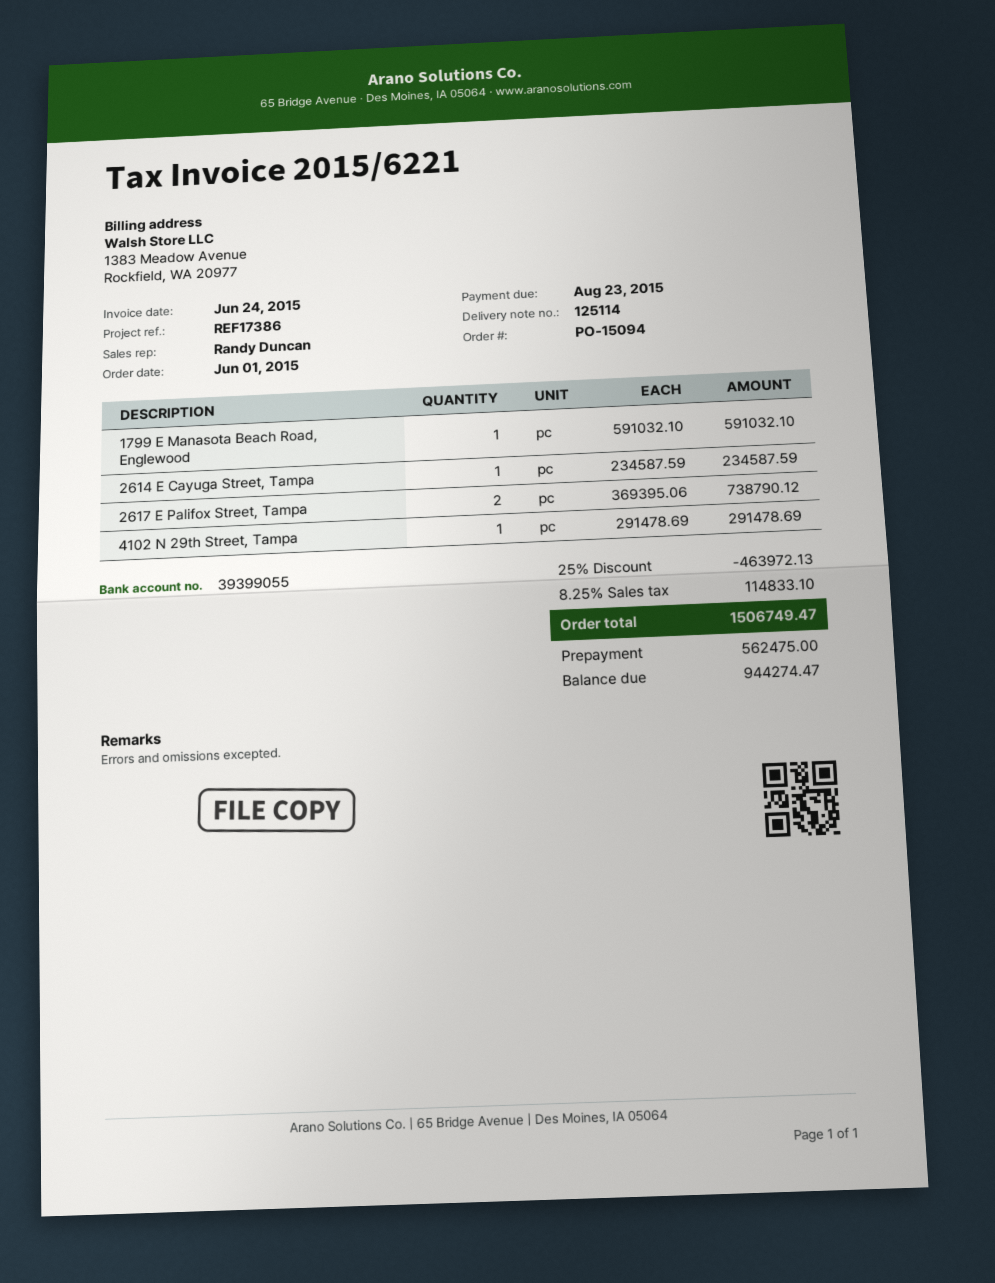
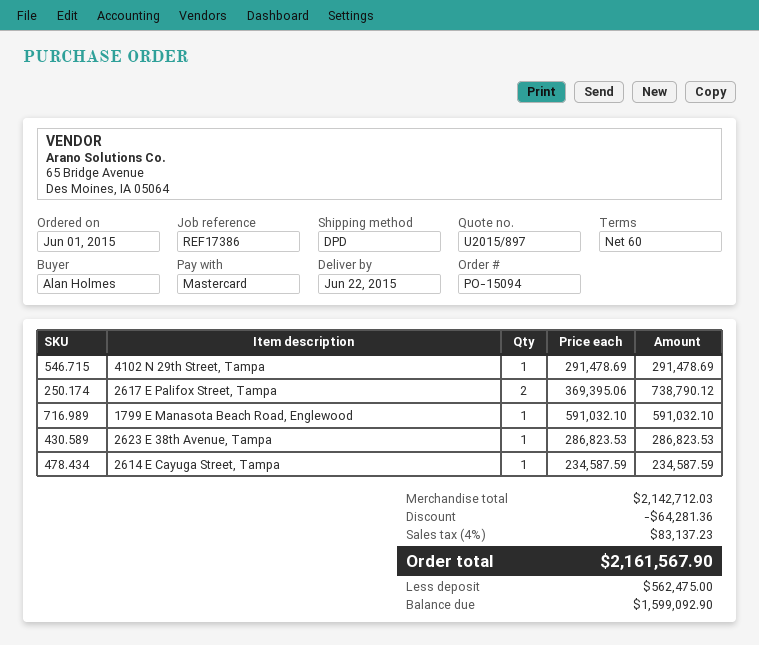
2623 E 38th Avenue, Tampa: none -> 1 x 286823.53 = 286823.53
discount: 463972.13 -> 64281.36
tax: 8.25% = 114833.10 -> 4% = 83137.23
total: 1506749.47 -> 2161567.90
balance: 944274.47 -> 1599092.90

